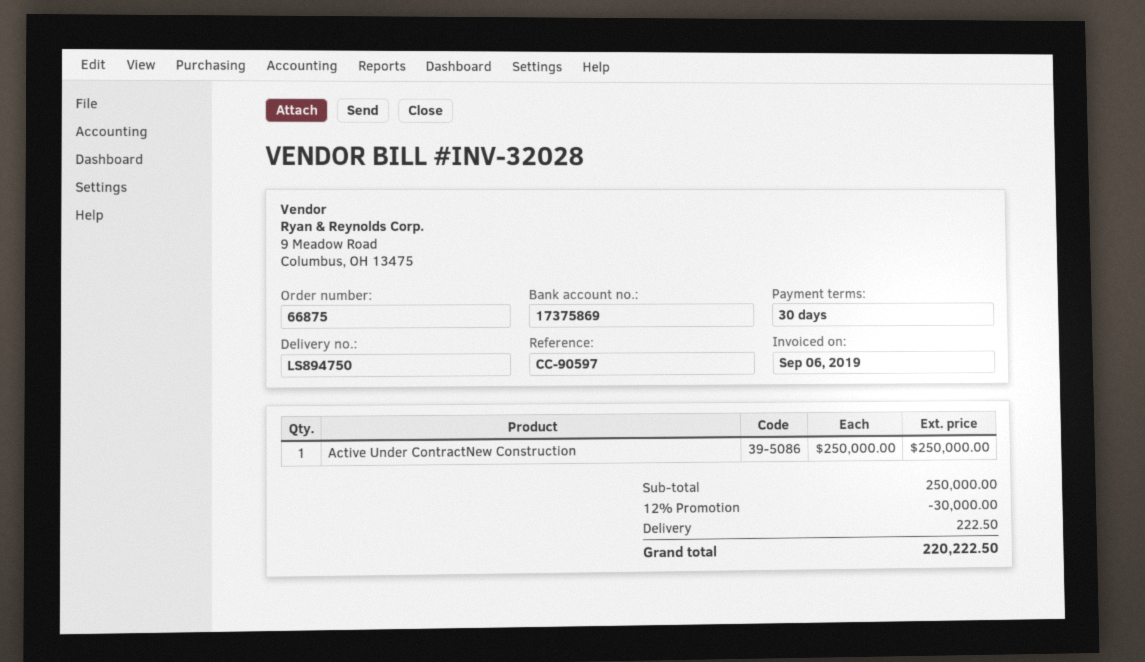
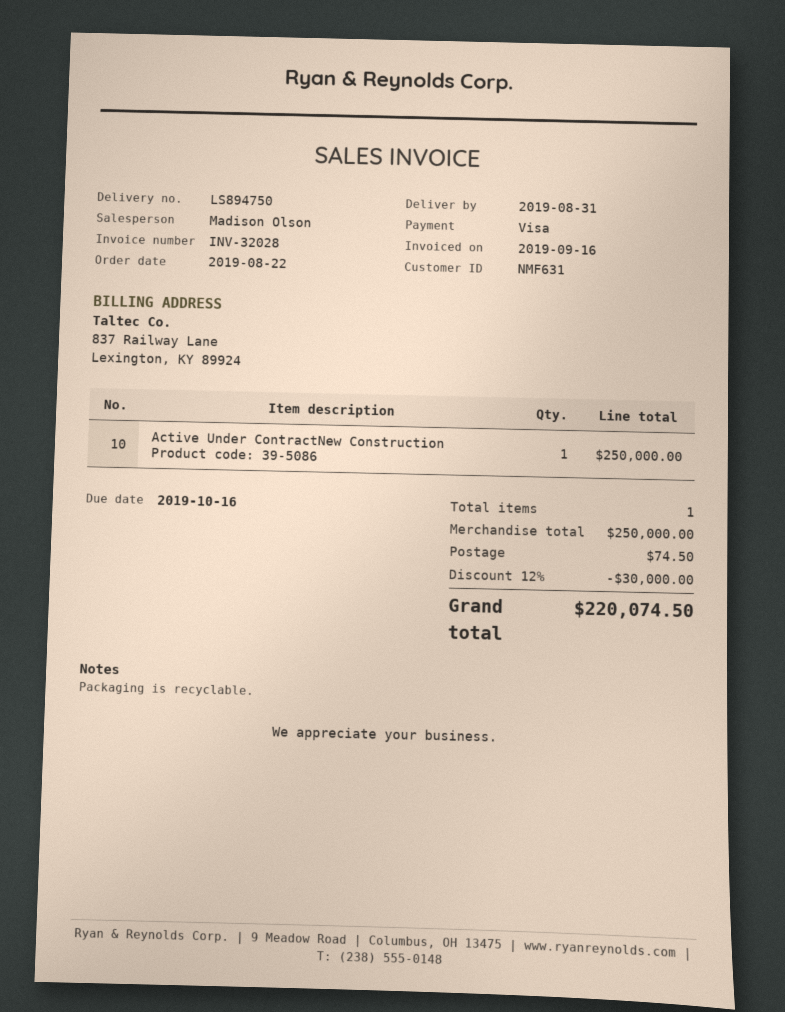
invoice date: 2019-09-06 -> 2019-09-16
shipping: 222.50 -> 74.50
total: 220222.50 -> 220074.50

